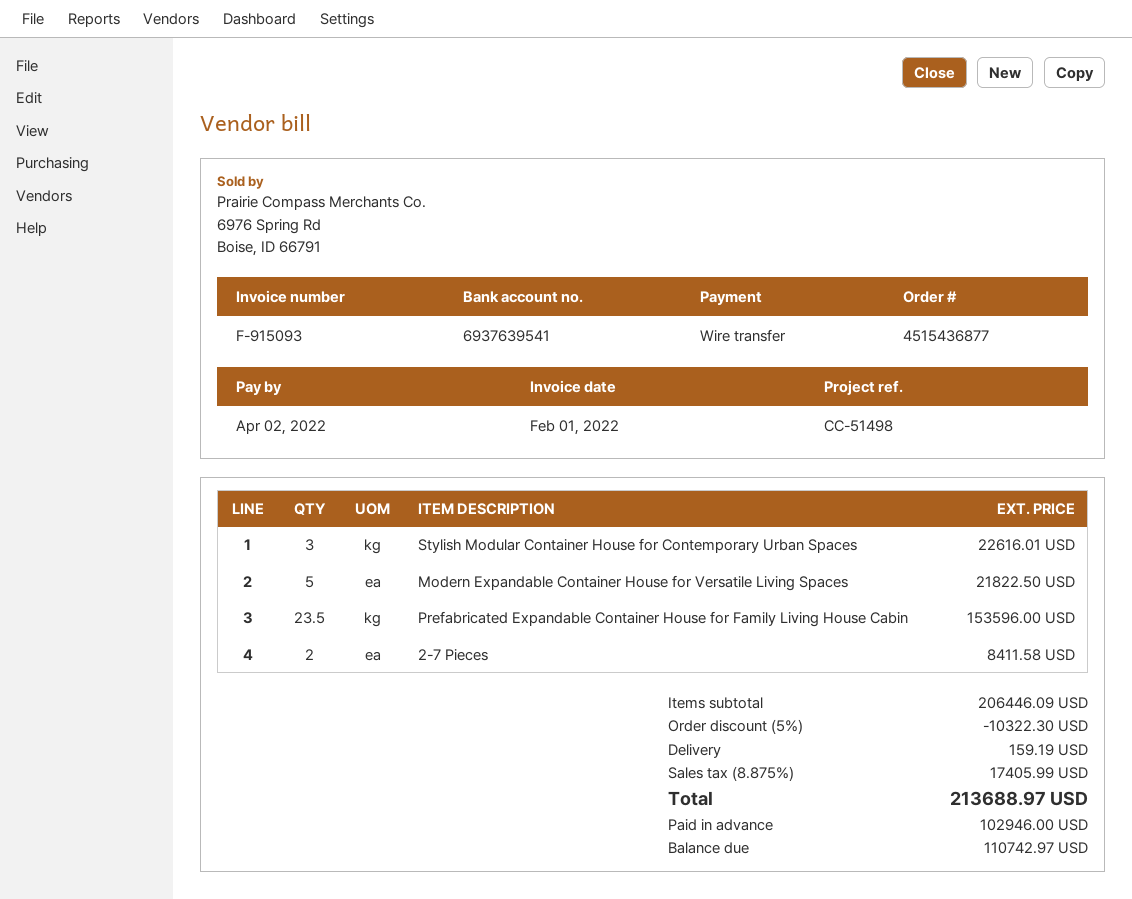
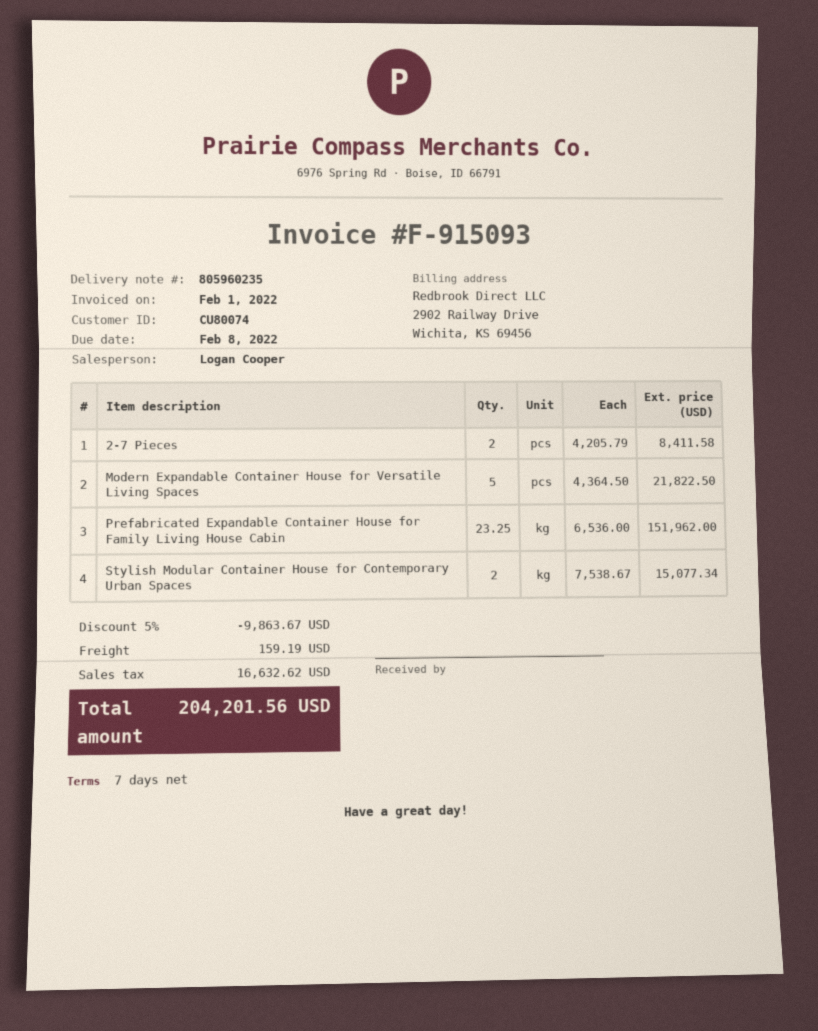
due date: 2022-04-02 -> 2022-02-08
Stylish Modular Container House for Contemporary Urban Spaces: 3 for 22616.01 -> 2 for 15077.34
Prefabricated Expandable Container House for Family Living House Cabin: 23.5 for 153596.00 -> 23.25 for 151962.00
discount: 5% = 10322.30 -> 5% = 9863.67
tax: 17405.99 -> 16632.62
total: 213688.97 -> 204201.56

